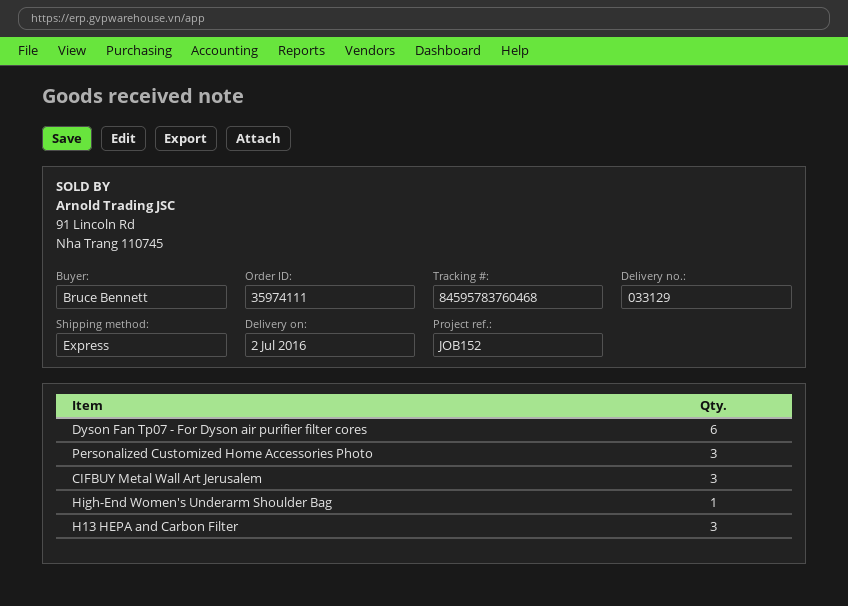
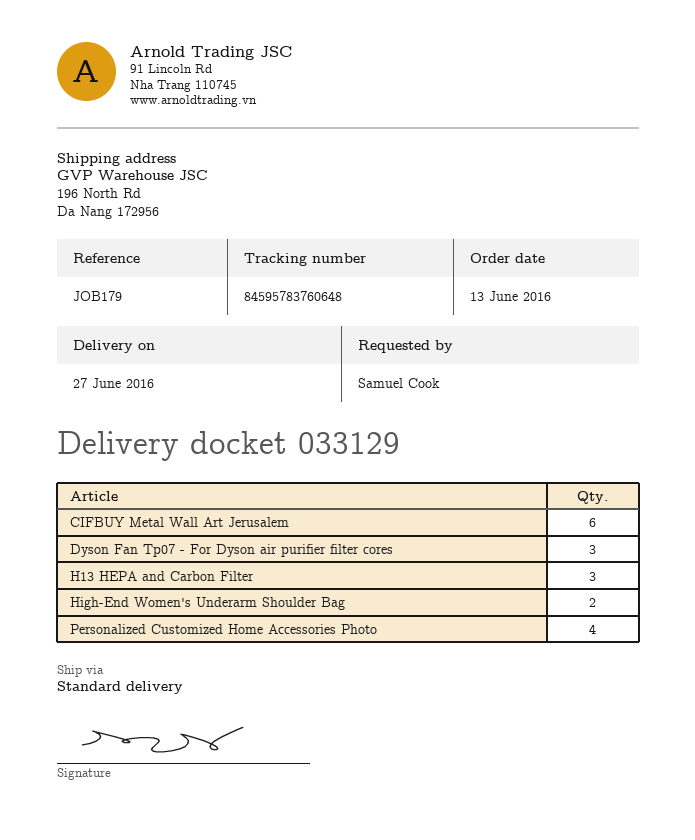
delivery date: 2016-07-02 -> 2016-06-27
reference: JOB152 -> JOB179
ordered by: Bruce Bennett -> Samuel Cook
shipping method: express -> standard
tracking number: 84595783760468 -> 84595783760648
Dyson Fan Tp07 - For Dyson air purifier filter cores: 6 -> 3
Personalized Customized Home Accessories Photo: 3 -> 4
CIFBUY Metal Wall Art Jerusalem: 3 -> 6
High-End Women's Underarm Shoulder Bag: 1 -> 2

